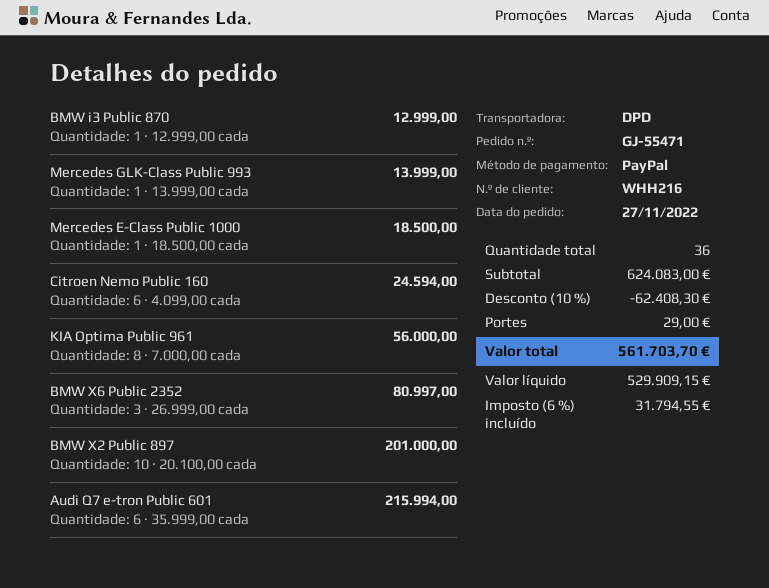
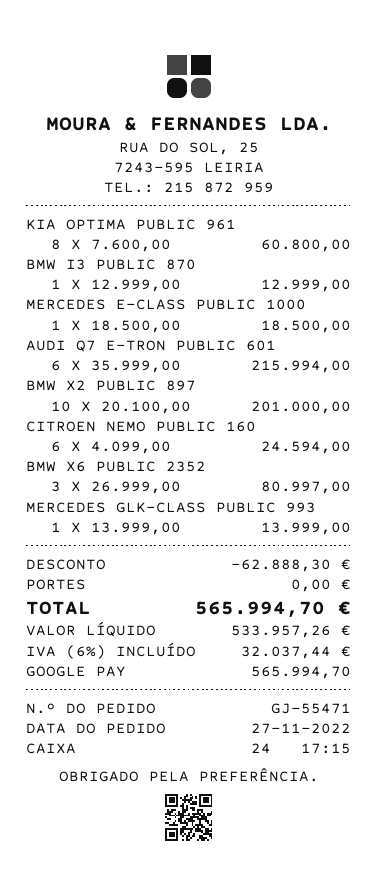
payment method: PayPal -> Google Pay
KIA Optima Public 961: 8 x 7000.00 = 56000.00 -> 8 x 7600.00 = 60800.00
discount: 62408.30 -> 62888.30
shipping: 29.00 -> 0.00
net: 529909.15 -> 533957.26
tax: 6% = 31794.55 -> 6% = 32037.44
total: 561703.70 -> 565994.70

